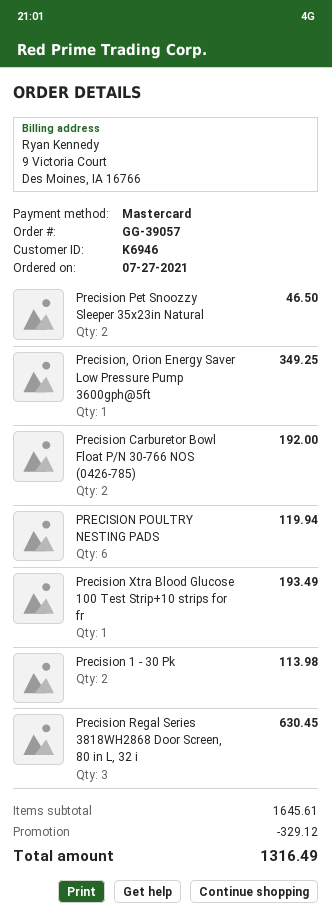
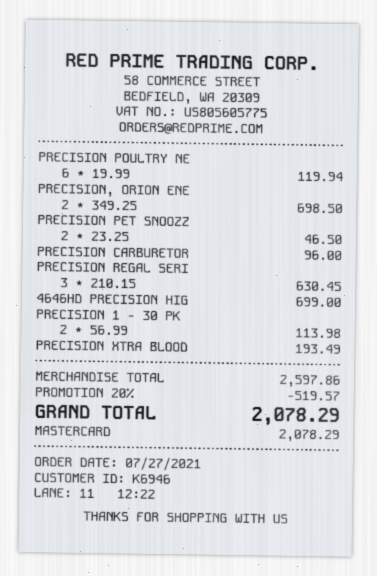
Precision, Orion Energy Saver Low Pressure Pump 3600gph@5ft: 1 for 349.25 -> 2 for 698.50
Precision Carburetor Bowl Float P/N 30-766 NOS (0426-785): 2 for 192.00 -> 1 for 96.00
4646HD PRECISION HIG: none -> 1 for 699.00
subtotal: 1645.61 -> 2597.86
discount: 329.12 -> 519.57
total: 1316.49 -> 2078.29

